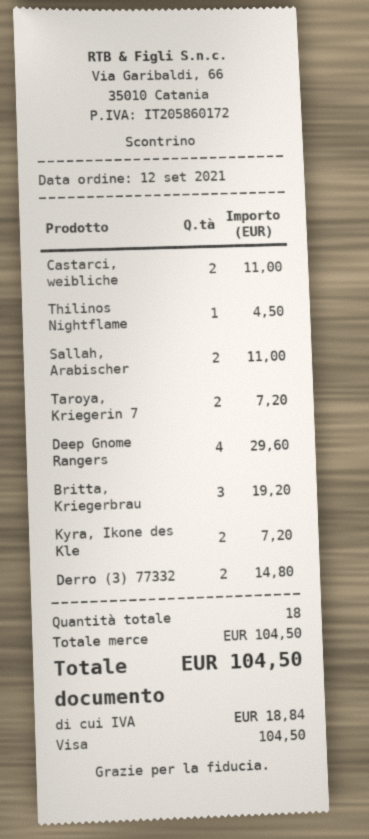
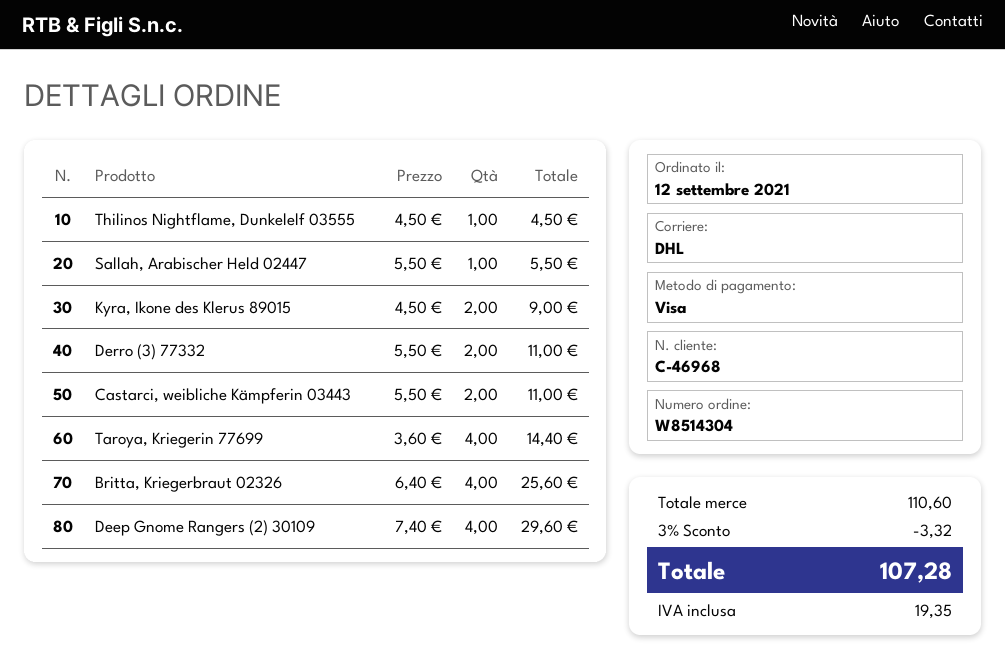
Sallah, Arabischer: 2 for 11.00 -> 1 for 5.50
Taroya, Kriegerin 7: 2 for 7.20 -> 4 for 14.40
Britta, Kriegerbrau: 3 for 19.20 -> 4 for 25.60
Kyra, Ikone des Kle: 2 for 7.20 -> 2 for 9.00
Derro (3) 77332: 2 for 14.80 -> 2 for 11.00
subtotal: 104.50 -> 110.60
discount: none -> 3% = 3.32
tax: 18.84 -> 19.35
total: 104.50 -> 107.28

